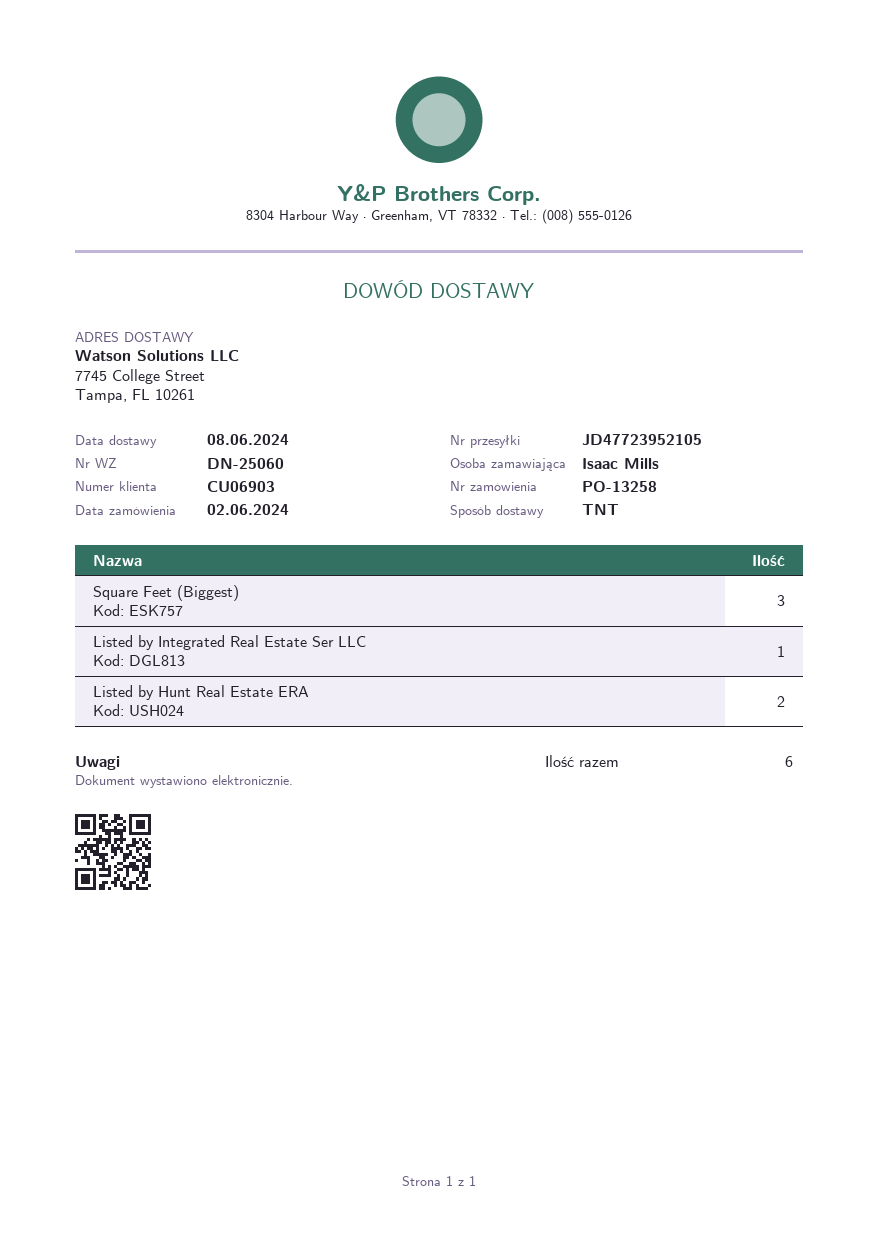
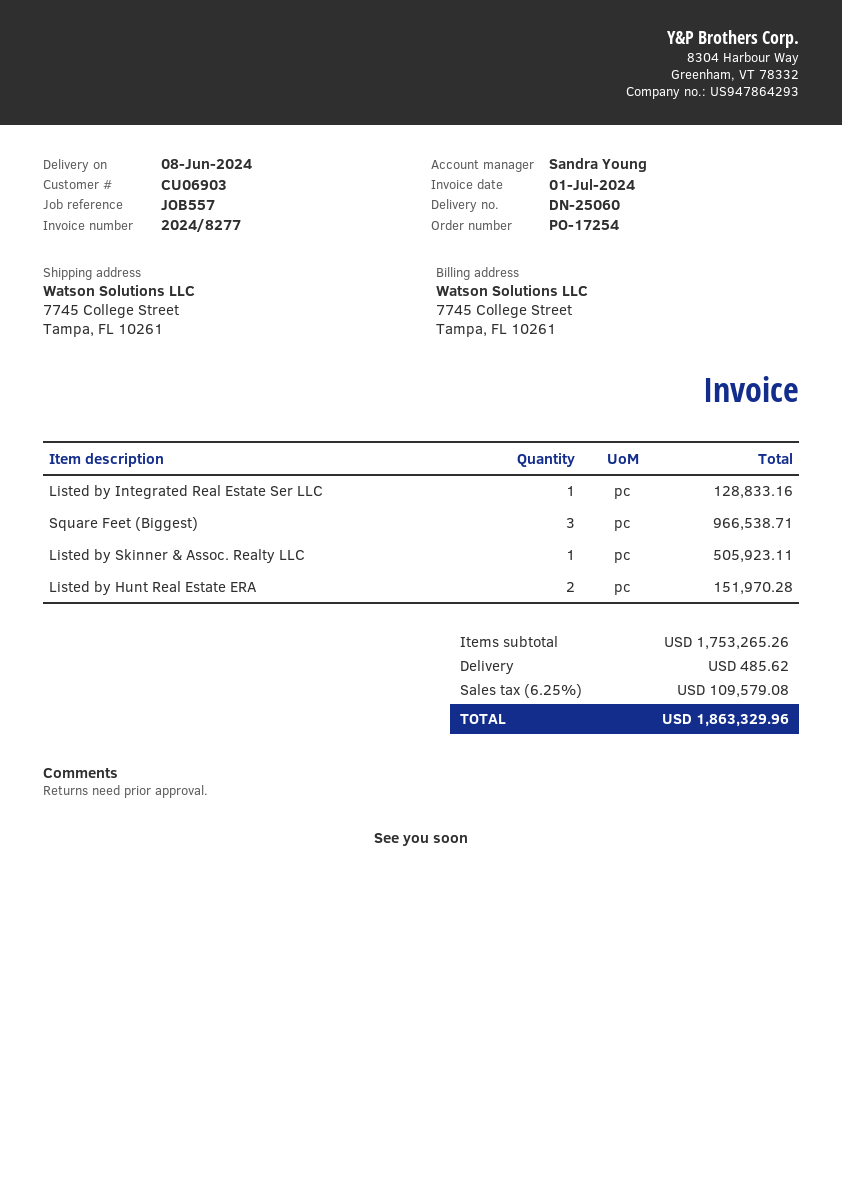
order number: PO-13258 -> PO-17254
Listed by Skinner & Assoc. Realty LLC: none -> 1

